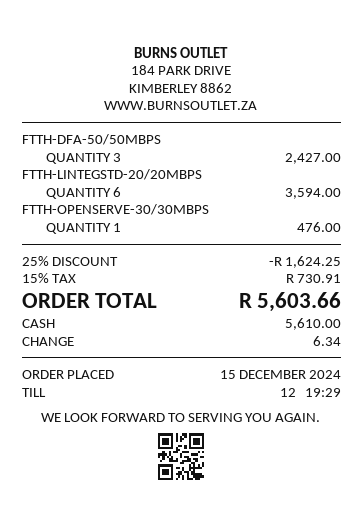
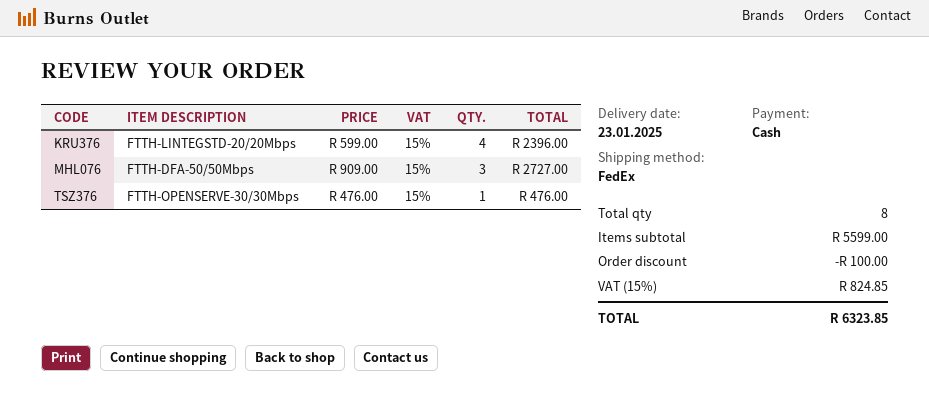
FTTH-DFA-50/50MBPS: 3 for 2427.00 -> 3 for 2727.00
FTTH-LINTEGSTD-20/20MBPS: 6 for 3594.00 -> 4 for 2396.00
discount: 1624.25 -> 100.00
tax: 15% = 730.91 -> 15% = 824.85
total: 5603.66 -> 6323.85

